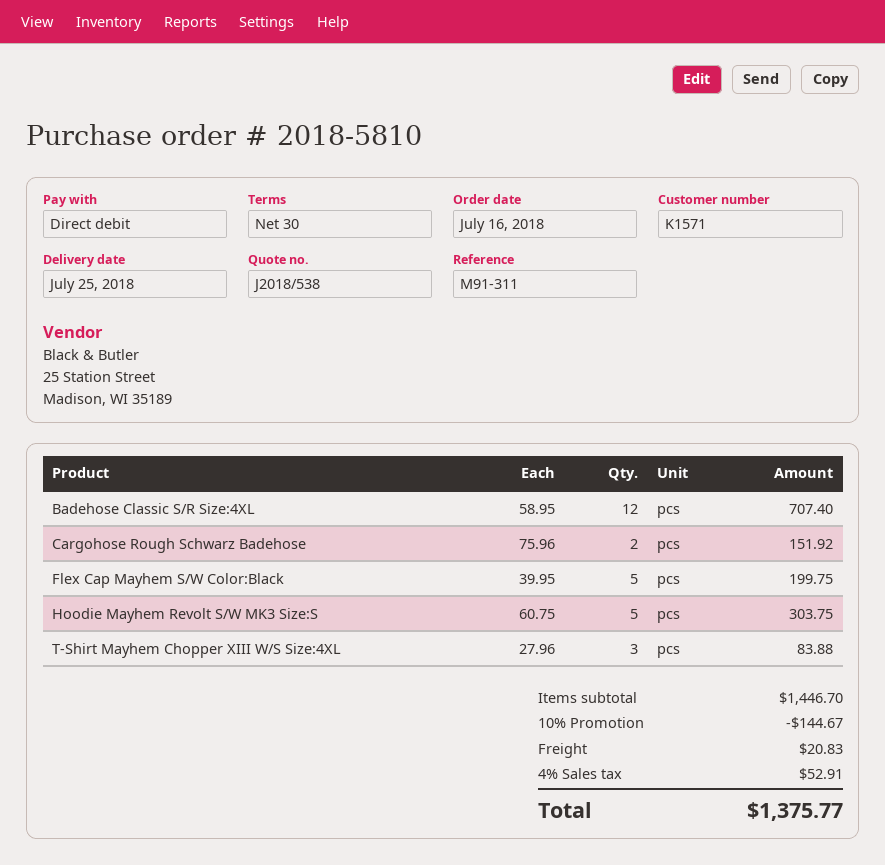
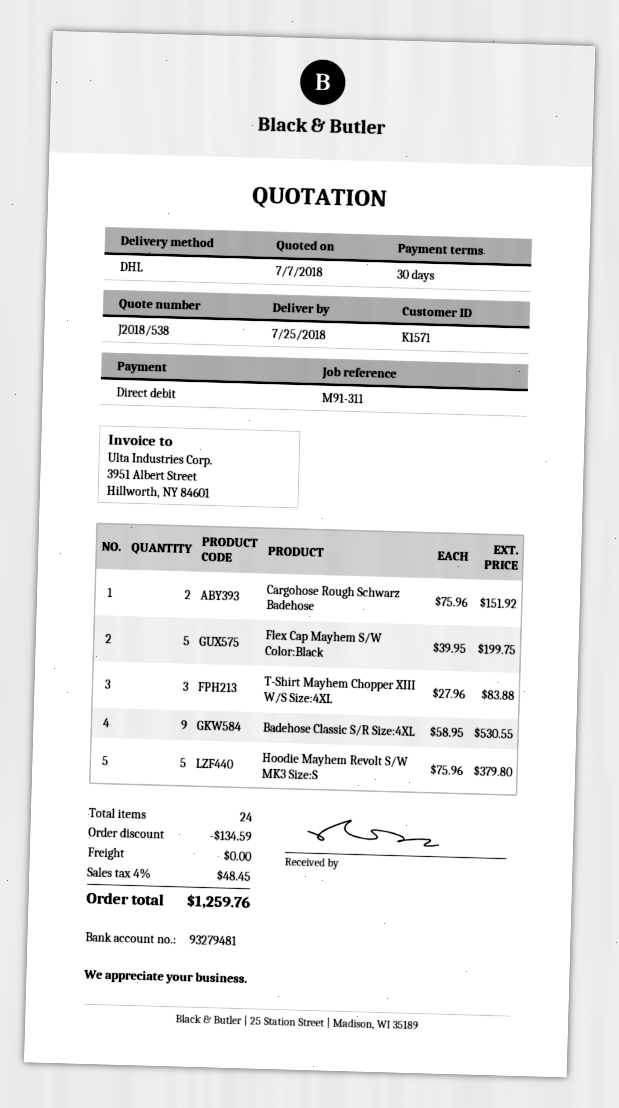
Badehose Classic S/R Size:4XL: 12 x 58.95 = 707.40 -> 9 x 58.95 = 530.55
Hoodie Mayhem Revolt S/W MK3 Size:S: 5 x 60.75 = 303.75 -> 5 x 75.96 = 379.80
discount: 144.67 -> 134.59
shipping: 20.83 -> 0.00
tax: 4% = 52.91 -> 4% = 48.45
total: 1375.77 -> 1259.76

